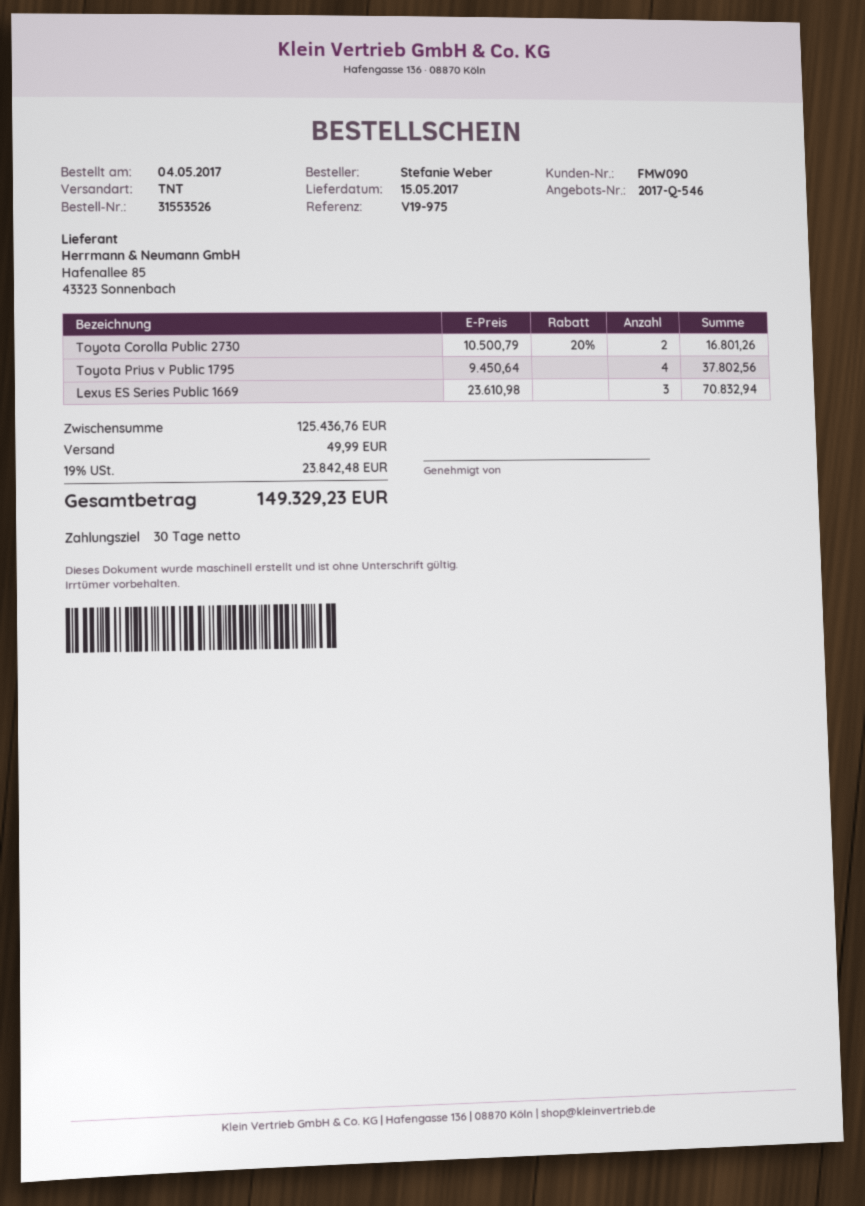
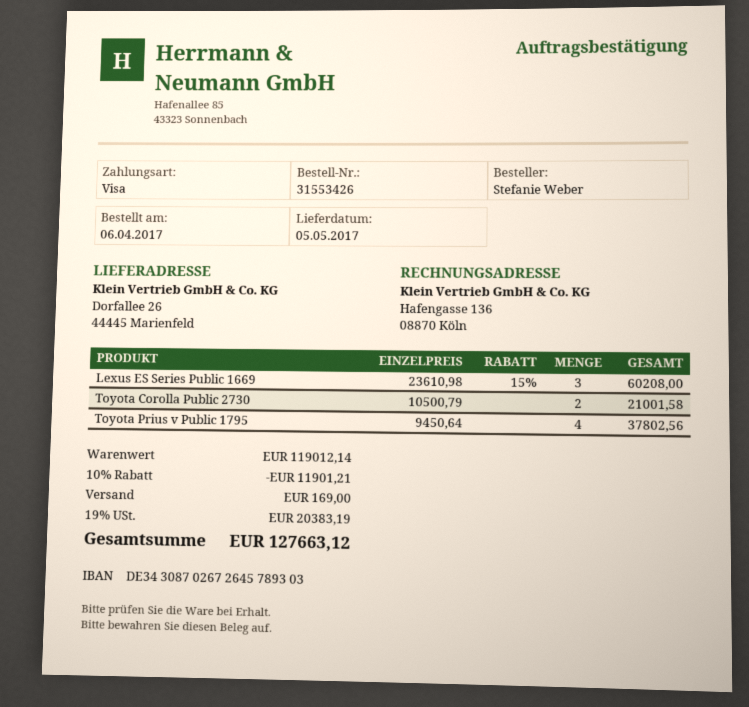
order number: 31553526 -> 31553426
order date: 2017-05-04 -> 2017-04-06
delivery date: 2017-05-15 -> 2017-05-05
Toyota Corolla Public 2730: 2 x 10500.79 - 20% = 16801.26 -> 2 x 10500.79 = 21001.58
Lexus ES Series Public 1669: 3 x 23610.98 = 70832.94 -> 3 x 23610.98 - 15% = 60208.00
subtotal: 125436.76 -> 119012.14
discount: none -> 10% = 11901.21
shipping: 49.99 -> 169.00
tax: 19% = 23842.48 -> 19% = 20383.19
total: 149329.23 -> 127663.12

